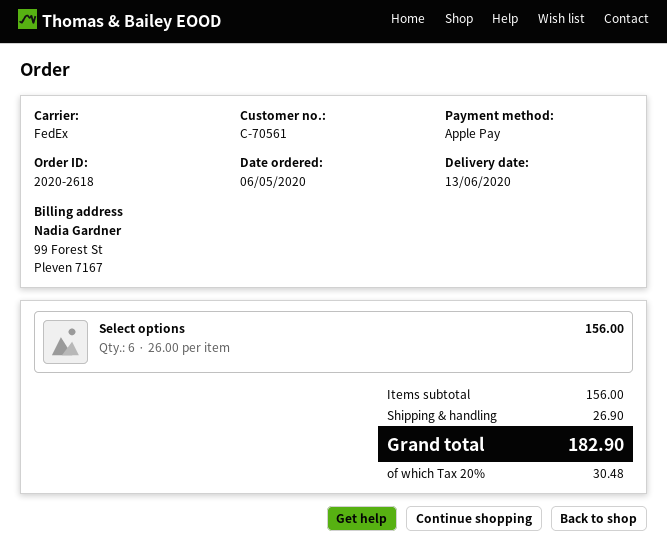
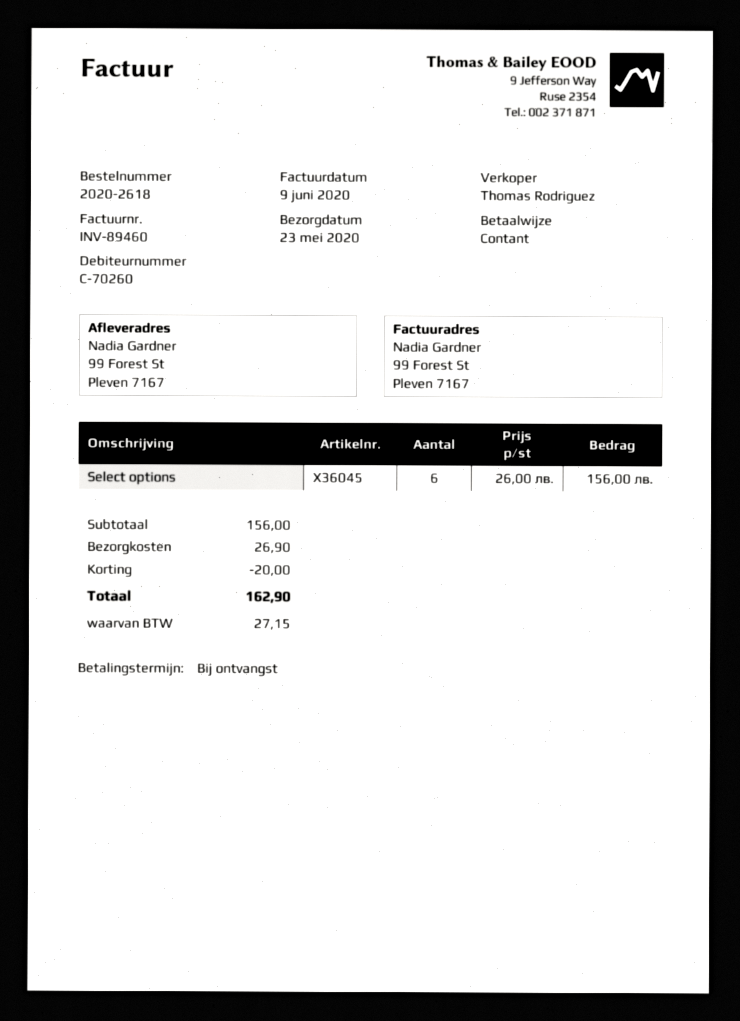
delivery date: 2020-06-13 -> 2020-05-23
customer number: C-70561 -> C-70260
payment method: Apple Pay -> cash
discount: none -> 20.00
tax: 30.48 -> 27.15
total: 182.90 -> 162.90

